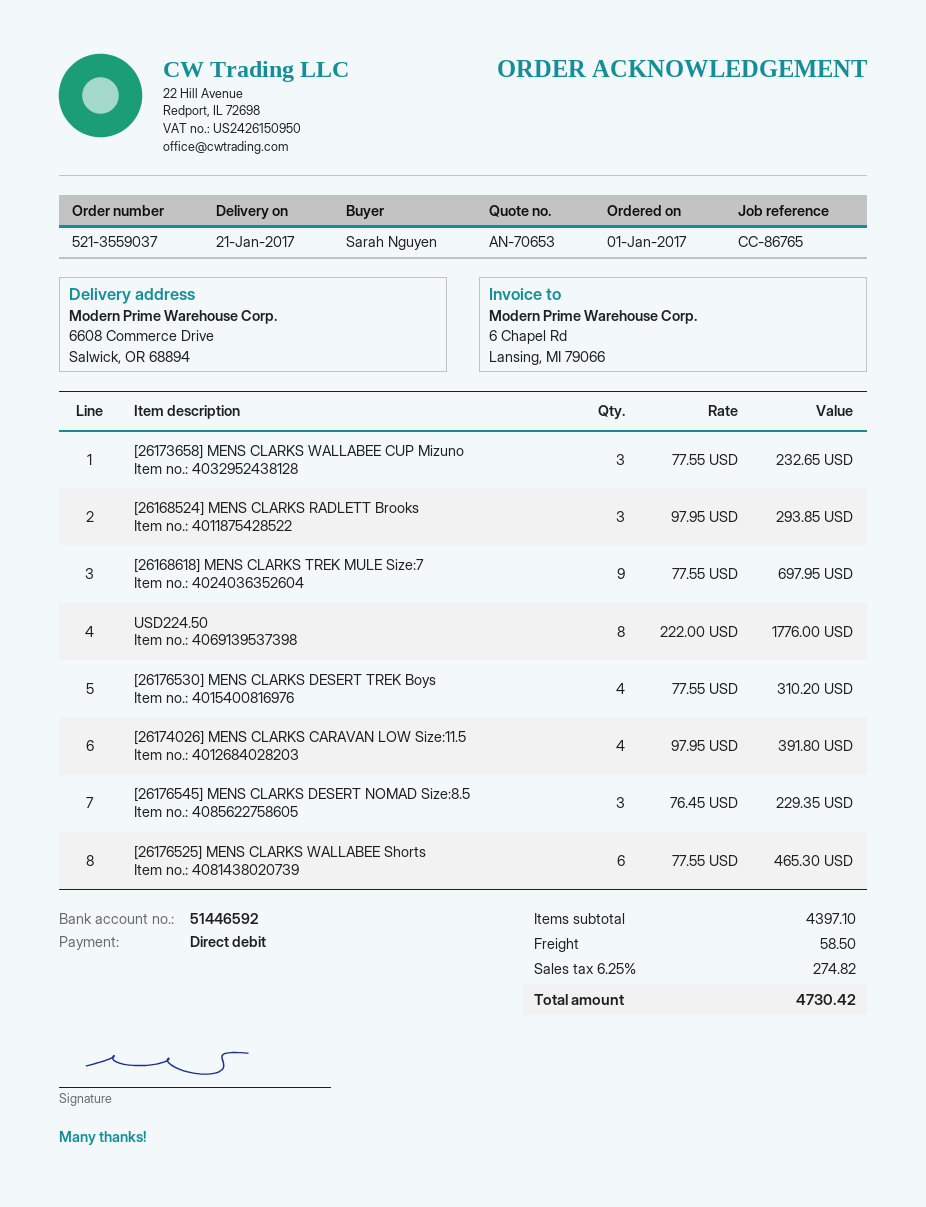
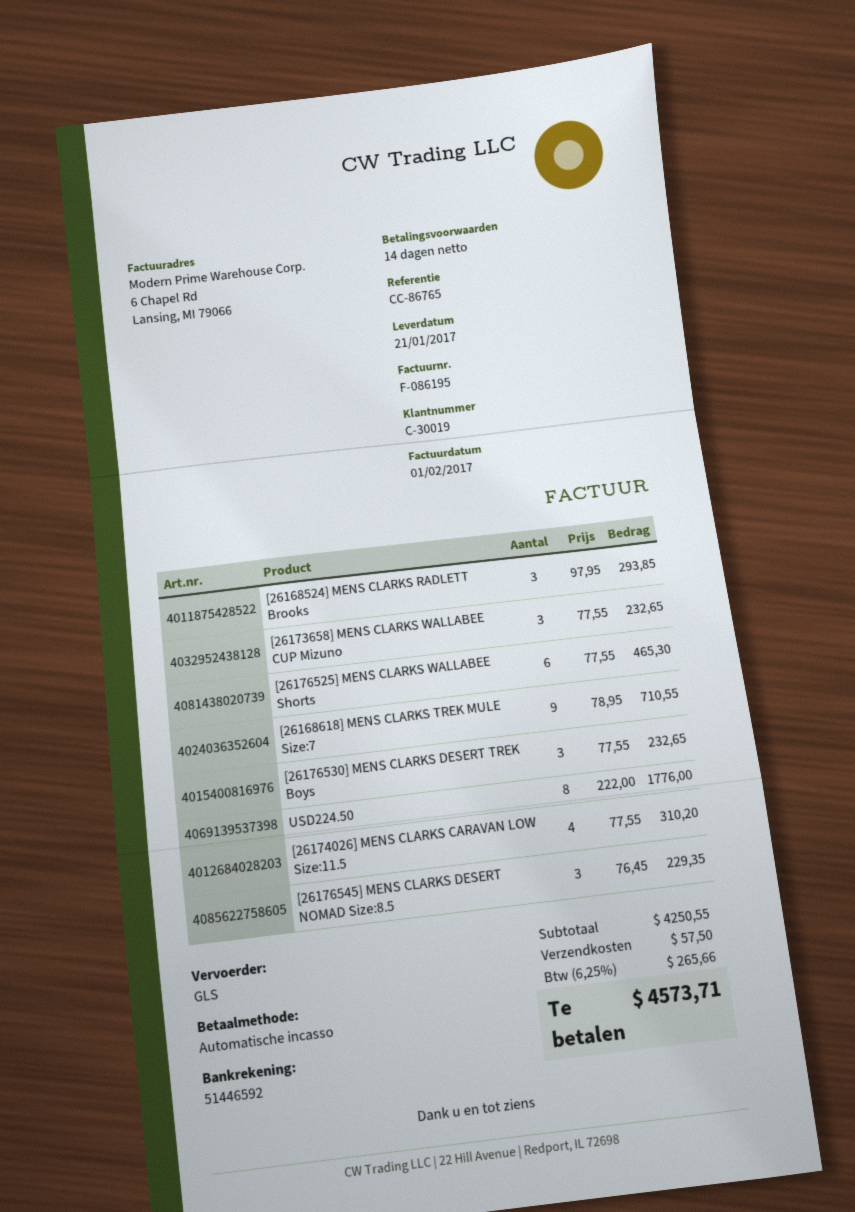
[26168618] MENS CLARKS TREK MULE Size:7: 9 x 77.55 = 697.95 -> 9 x 78.95 = 710.55
[26176530] MENS CLARKS DESERT TREK Boys: 4 x 77.55 = 310.20 -> 3 x 77.55 = 232.65
[26174026] MENS CLARKS CARAVAN LOW Size:11.5: 4 x 97.95 = 391.80 -> 4 x 77.55 = 310.20
subtotal: 4397.10 -> 4250.55
shipping: 58.50 -> 57.50
tax: 6.25% = 274.82 -> 6.25% = 265.66
total: 4730.42 -> 4573.71

